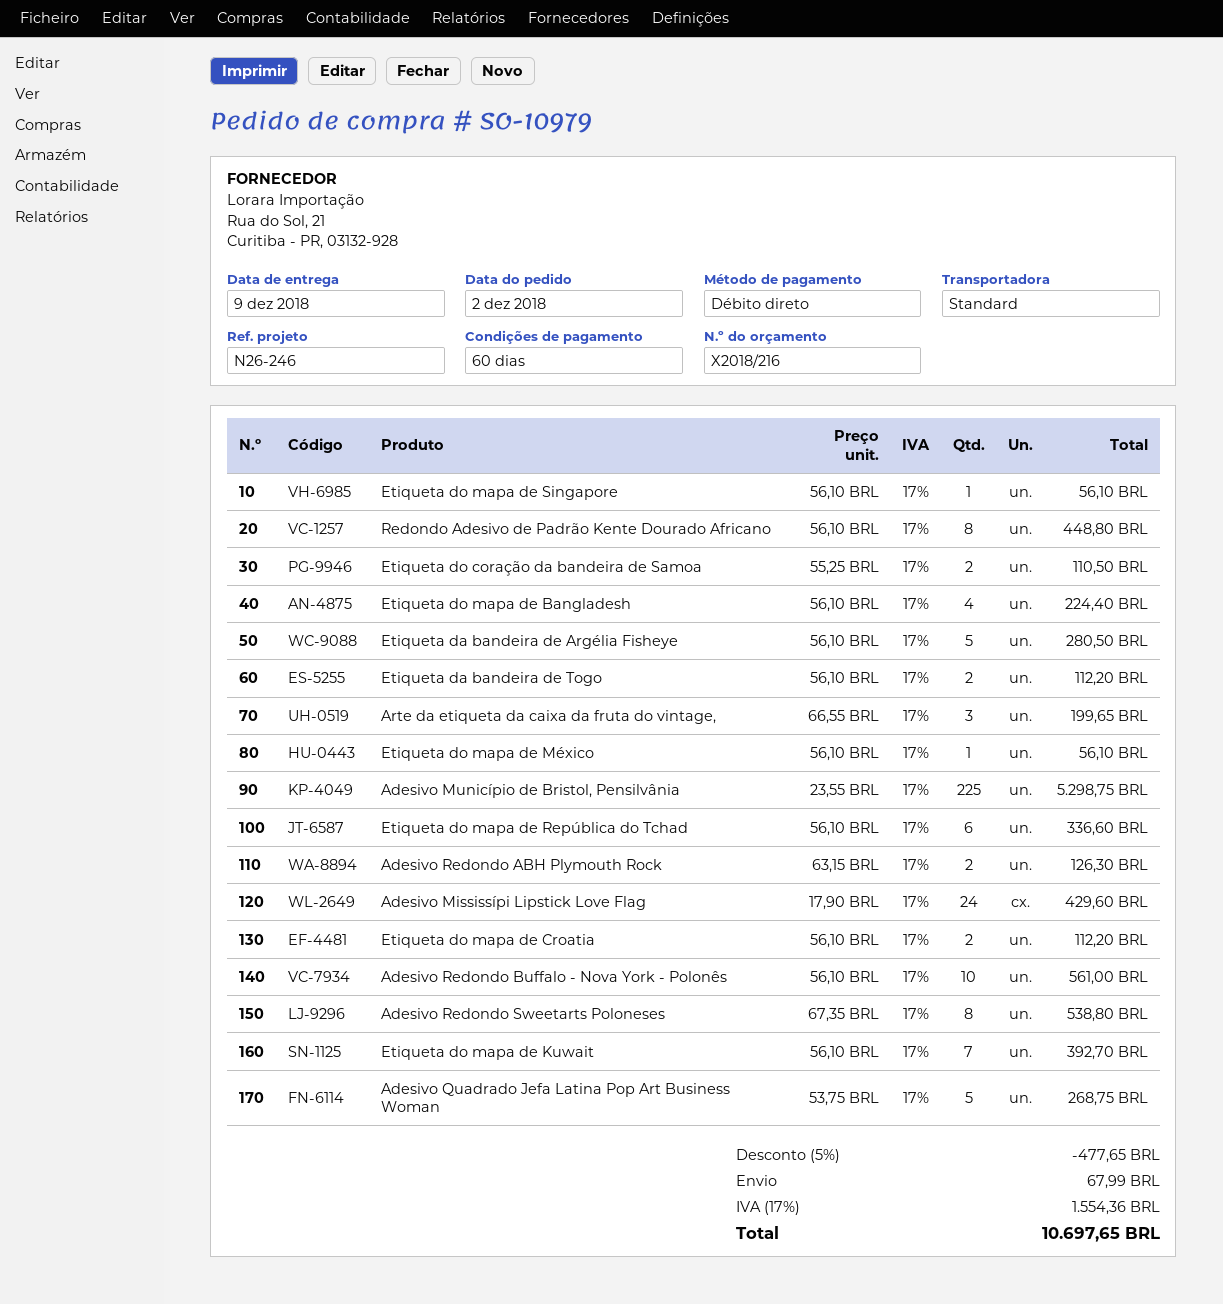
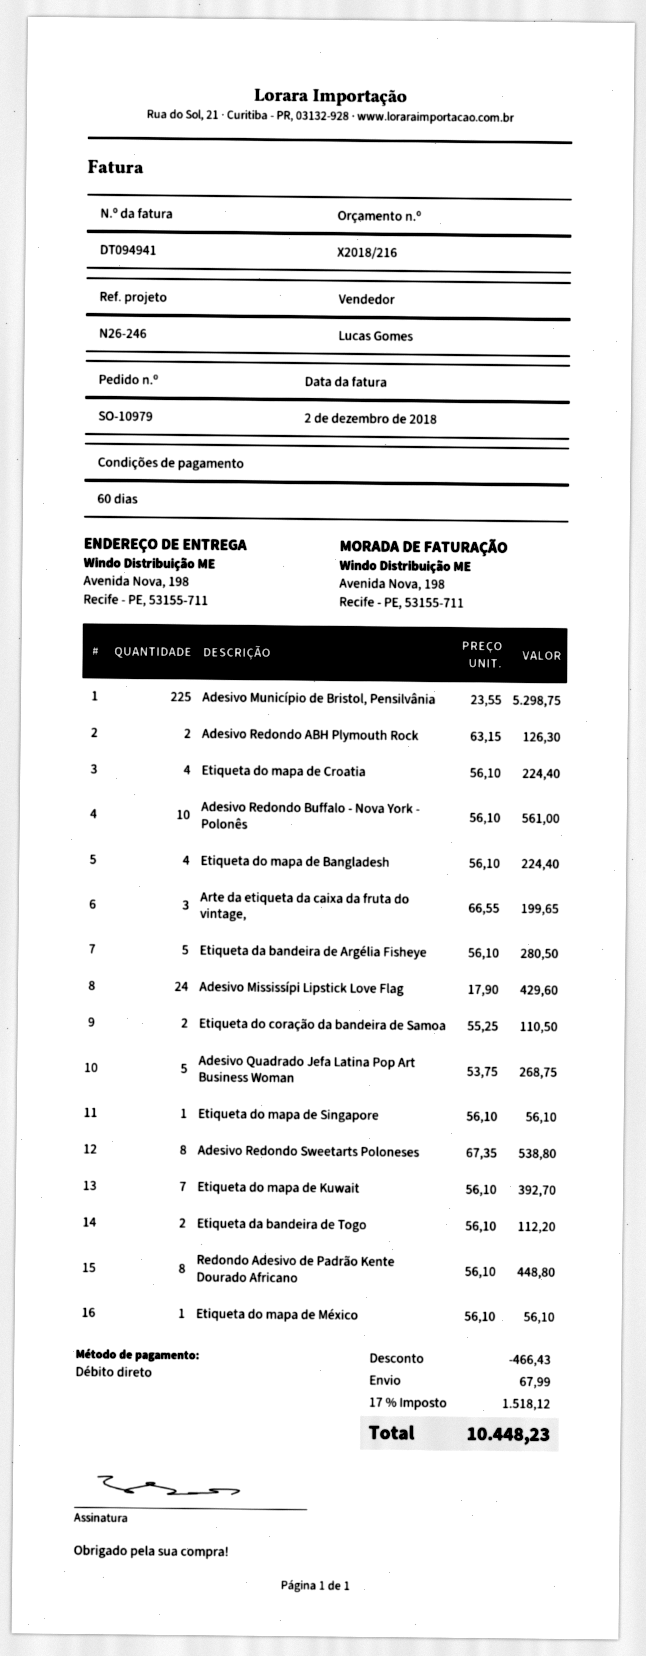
Etiqueta do mapa de República do Tchad: 6 x 56.10 = 336.60 -> none
Etiqueta do mapa de Croatia: 2 x 56.10 = 112.20 -> 4 x 56.10 = 224.40
discount: 477.65 -> 466.43
tax: 17% = 1554.36 -> 17% = 1518.12
total: 10697.65 -> 10448.23

